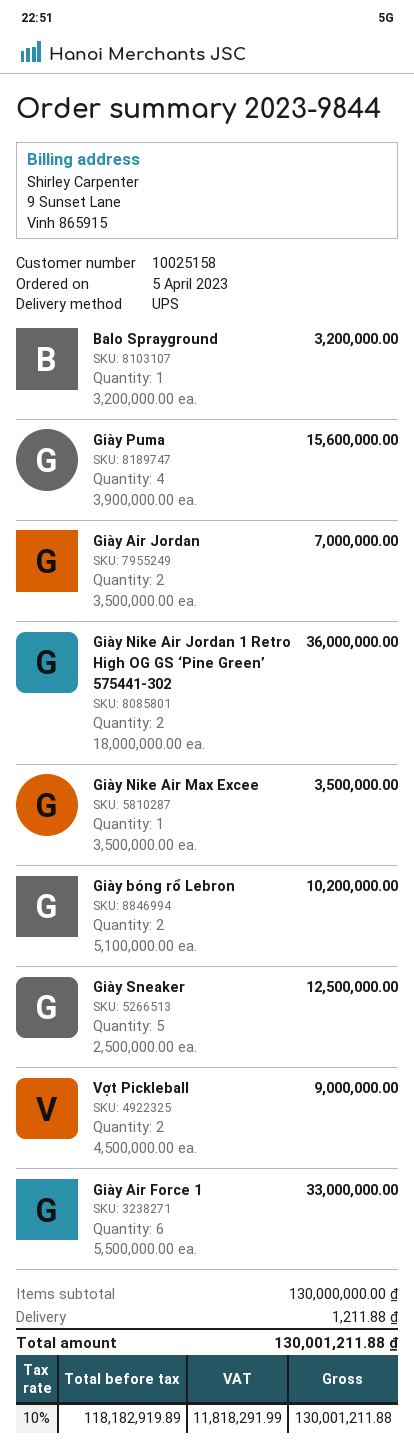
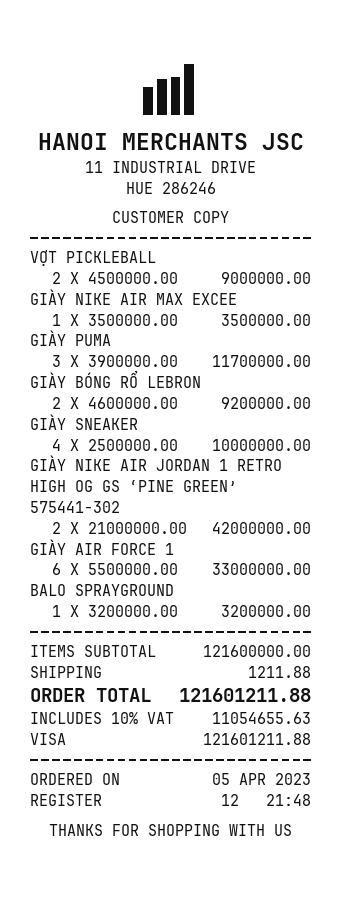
Giày Puma: 4 x 3900000.00 = 15600000.00 -> 3 x 3900000.00 = 11700000.00
Giày Air Jordan: 2 x 3500000.00 = 7000000.00 -> none
Giày Nike Air Jordan 1 Retro High OG GS ‘Pine Green’ 575441-302: 2 x 18000000.00 = 36000000.00 -> 2 x 21000000.00 = 42000000.00
Giày bóng rổ Lebron: 2 x 5100000.00 = 10200000.00 -> 2 x 4600000.00 = 9200000.00
Giày Sneaker: 5 x 2500000.00 = 12500000.00 -> 4 x 2500000.00 = 10000000.00
subtotal: 130000000.00 -> 121600000.00
tax: 10% = 11818291.99 -> 10% = 11054655.63
total: 130001211.88 -> 121601211.88

